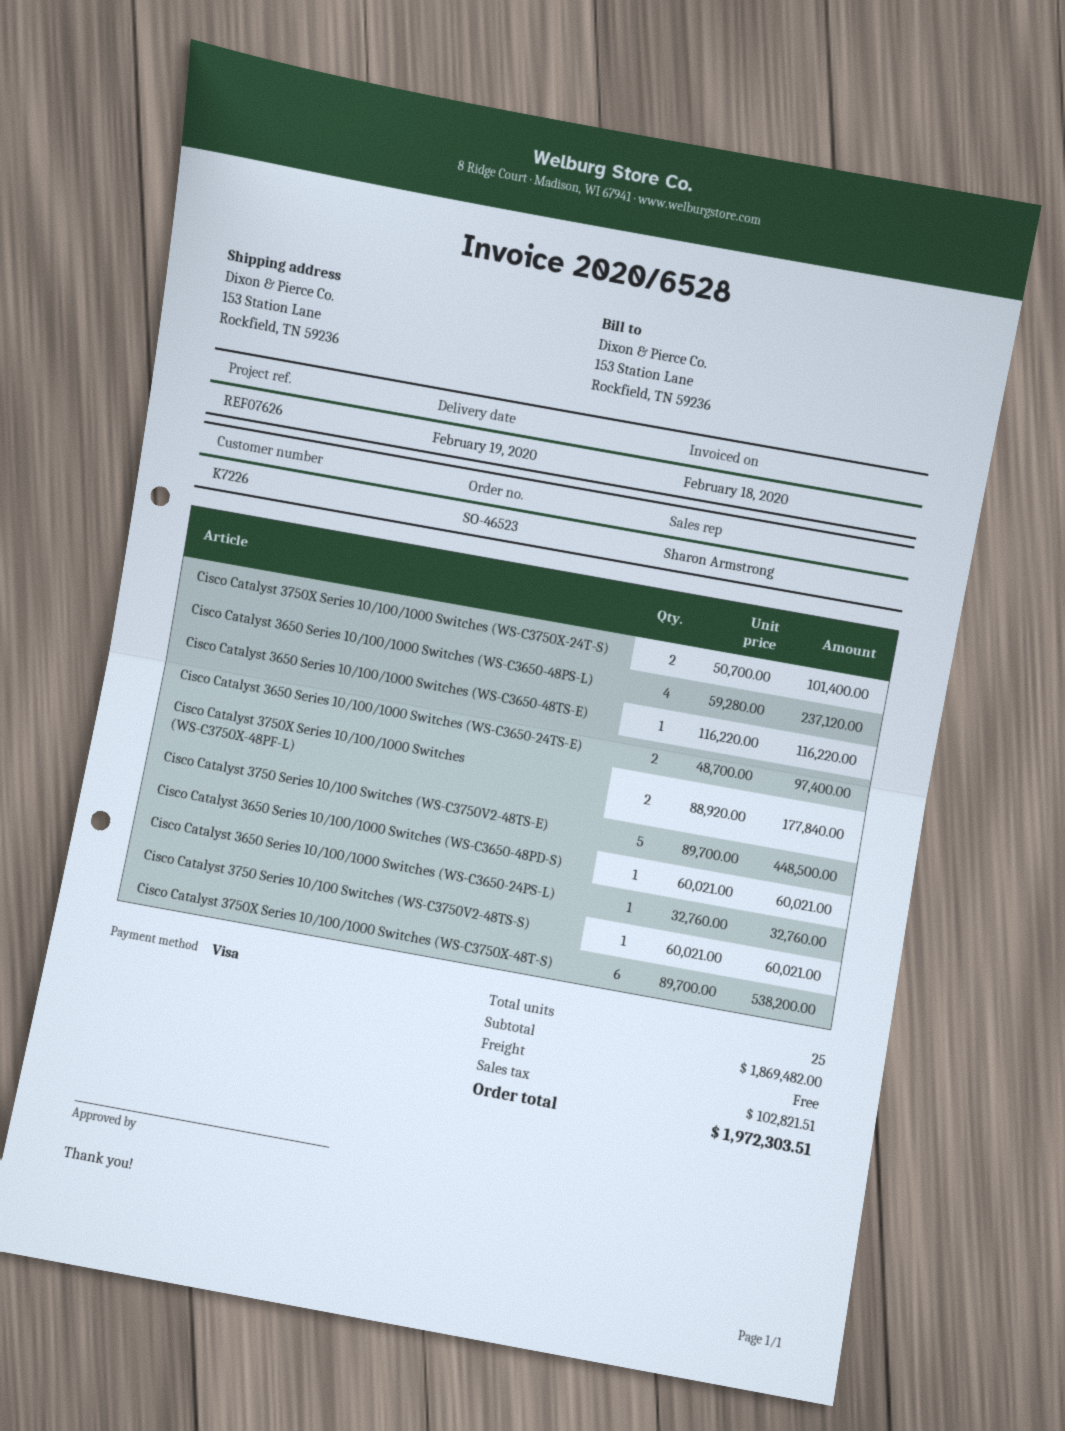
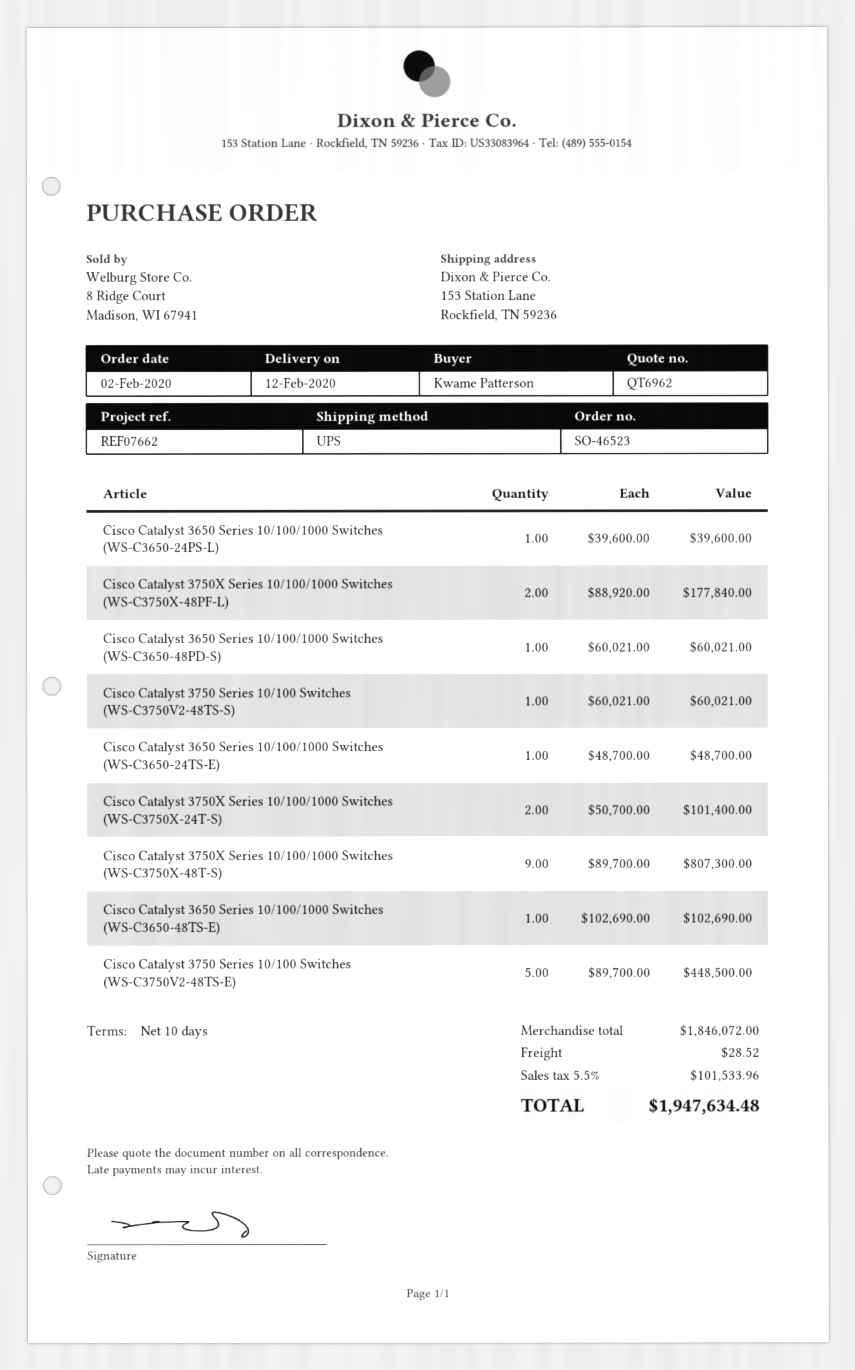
delivery date: 2020-02-19 -> 2020-02-12
reference: REF07626 -> REF07662
Cisco Catalyst 3650 Series 10/100/1000 Switches (WS-C3650-48PS-L): 4 x 59280.00 = 237120.00 -> none
Cisco Catalyst 3650 Series 10/100/1000 Switches (WS-C3650-48TS-E): 1 x 116220.00 = 116220.00 -> 1 x 102690.00 = 102690.00
Cisco Catalyst 3650 Series 10/100/1000 Switches (WS-C3650-24TS-E): 2 x 48700.00 = 97400.00 -> 1 x 48700.00 = 48700.00
Cisco Catalyst 3650 Series 10/100/1000 Switches (WS-C3650-24PS-L): 1 x 32760.00 = 32760.00 -> 1 x 39600.00 = 39600.00
Cisco Catalyst 3750X Series 10/100/1000 Switches (WS-C3750X-48T-S): 6 x 89700.00 = 538200.00 -> 9 x 89700.00 = 807300.00
subtotal: 1869482.00 -> 1846072.00
shipping: 0.00 -> 28.52
tax: 102821.51 -> 101533.96
total: 1972303.51 -> 1947634.48

